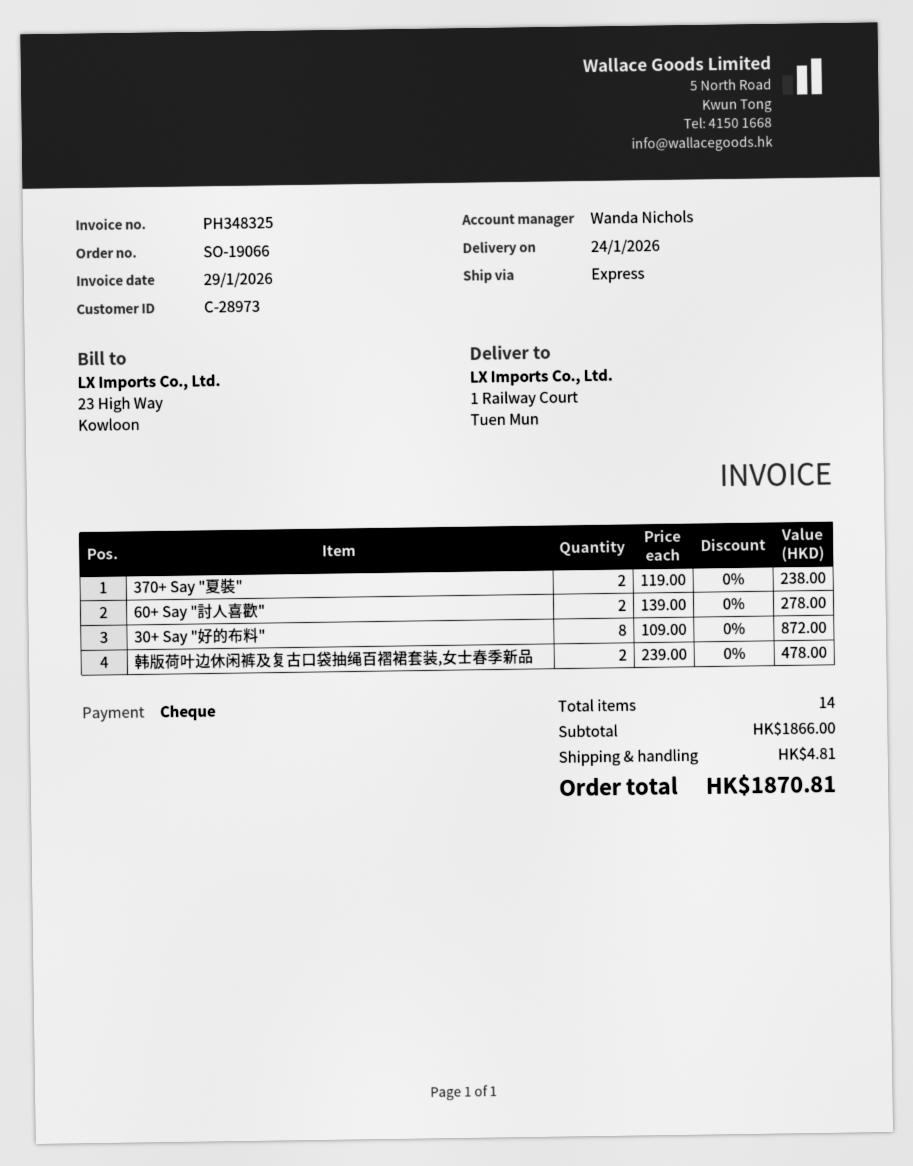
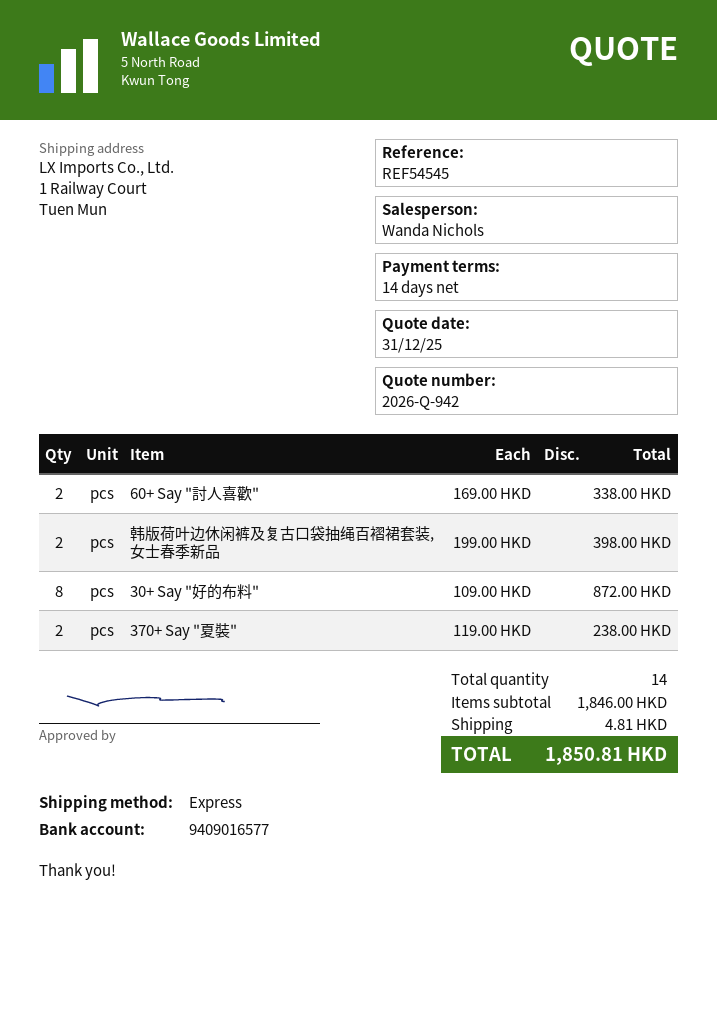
60+ Say "討人喜歡": 2 x 139.00 = 278.00 -> 2 x 169.00 = 338.00
韩版荷叶边休闲裤及复古口袋抽绳百褶裙套装,女士春季新品: 2 x 239.00 = 478.00 -> 2 x 199.00 = 398.00
subtotal: 1866.00 -> 1846.00
total: 1870.81 -> 1850.81

